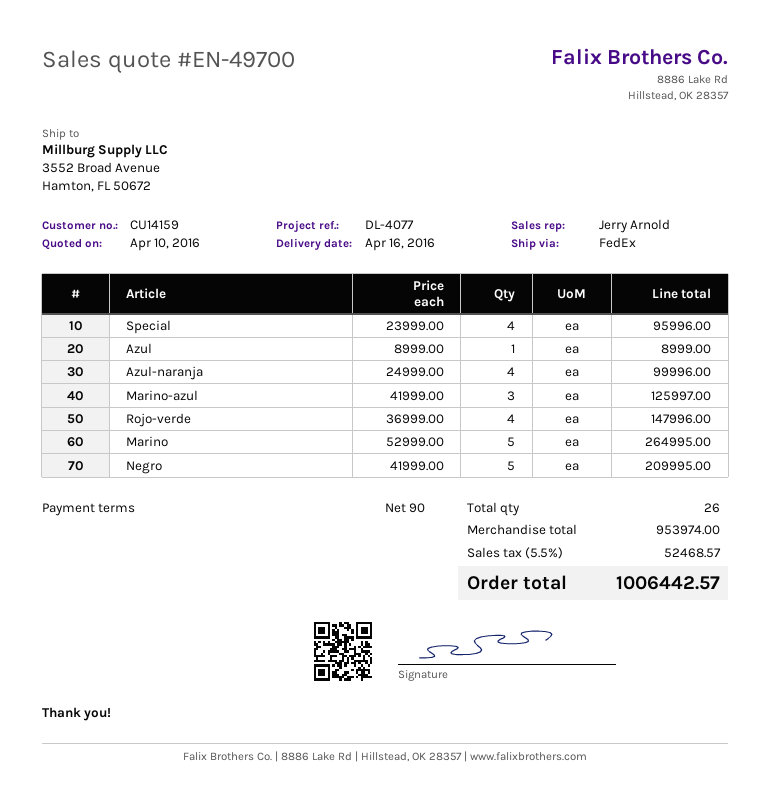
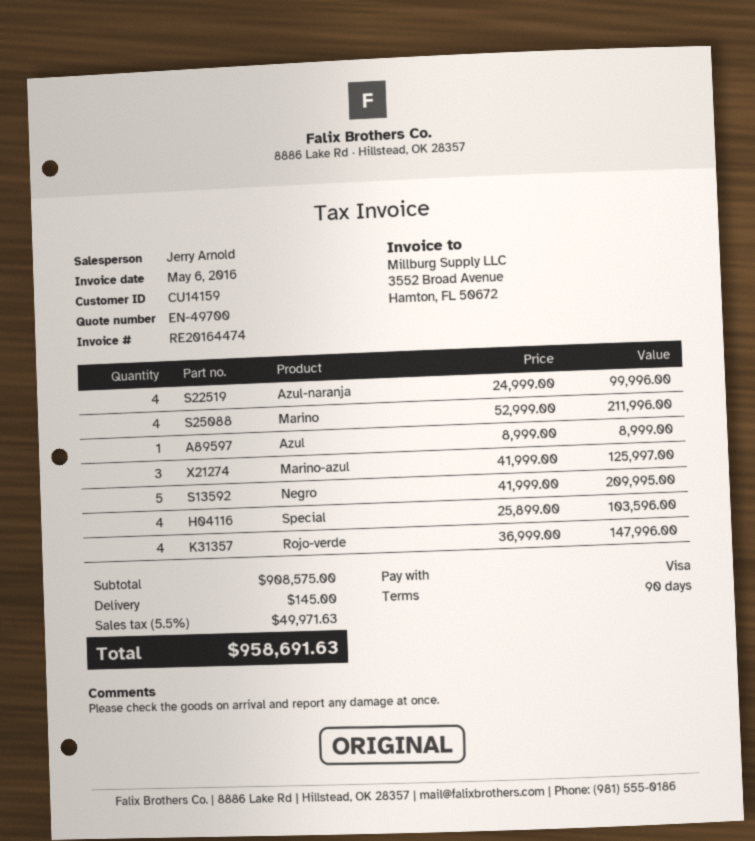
Special: 4 x 23999.00 = 95996.00 -> 4 x 25899.00 = 103596.00
Marino: 5 x 52999.00 = 264995.00 -> 4 x 52999.00 = 211996.00
subtotal: 953974.00 -> 908575.00
shipping: none -> 145.00
tax: 5.5% = 52468.57 -> 5.5% = 49971.63
total: 1006442.57 -> 958691.63

